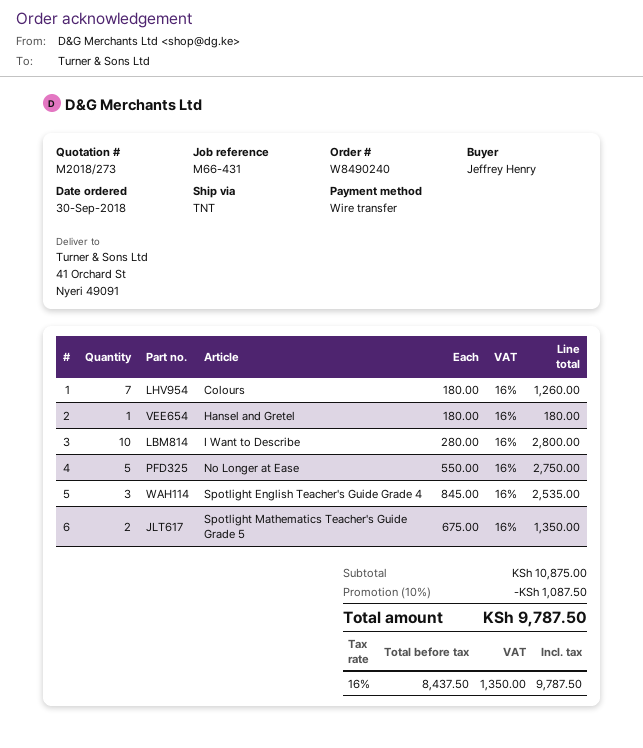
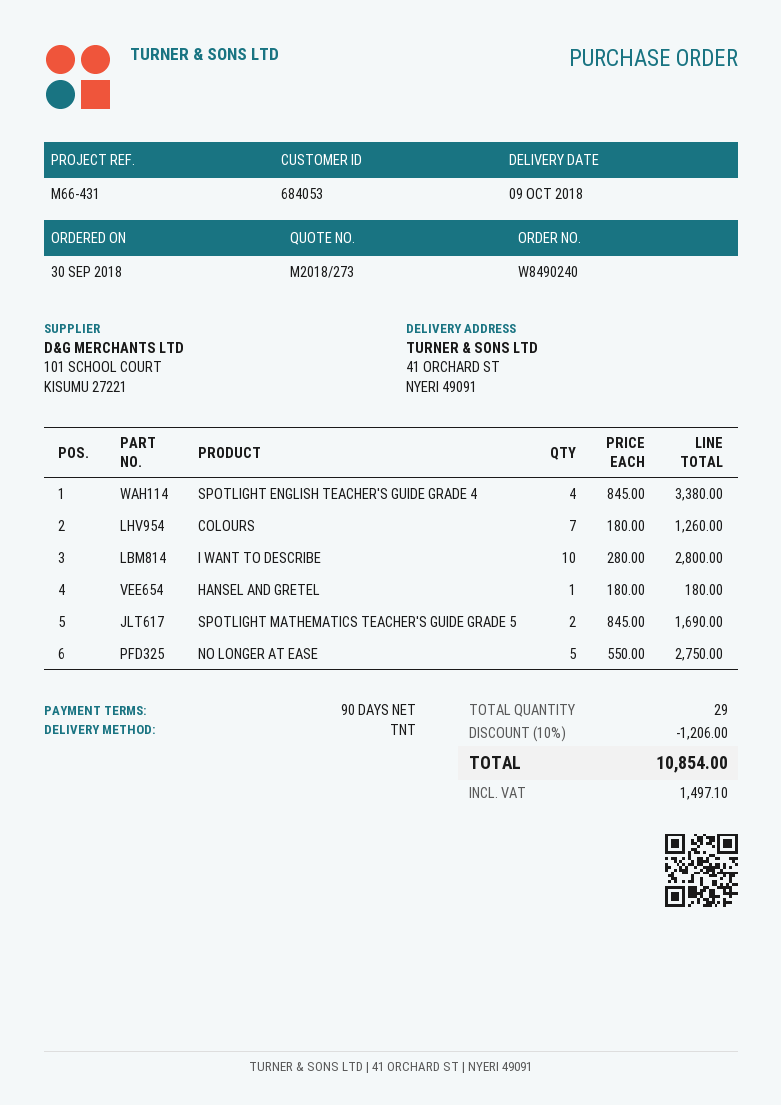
Spotlight English Teacher's Guide Grade 4: 3 x 845.00 = 2535.00 -> 4 x 845.00 = 3380.00
Spotlight Mathematics Teacher's Guide Grade 5: 2 x 675.00 = 1350.00 -> 2 x 845.00 = 1690.00
discount: 10% = 1087.50 -> 10% = 1206.00
tax: 1350.00 -> 1497.10
total: 9787.50 -> 10854.00

